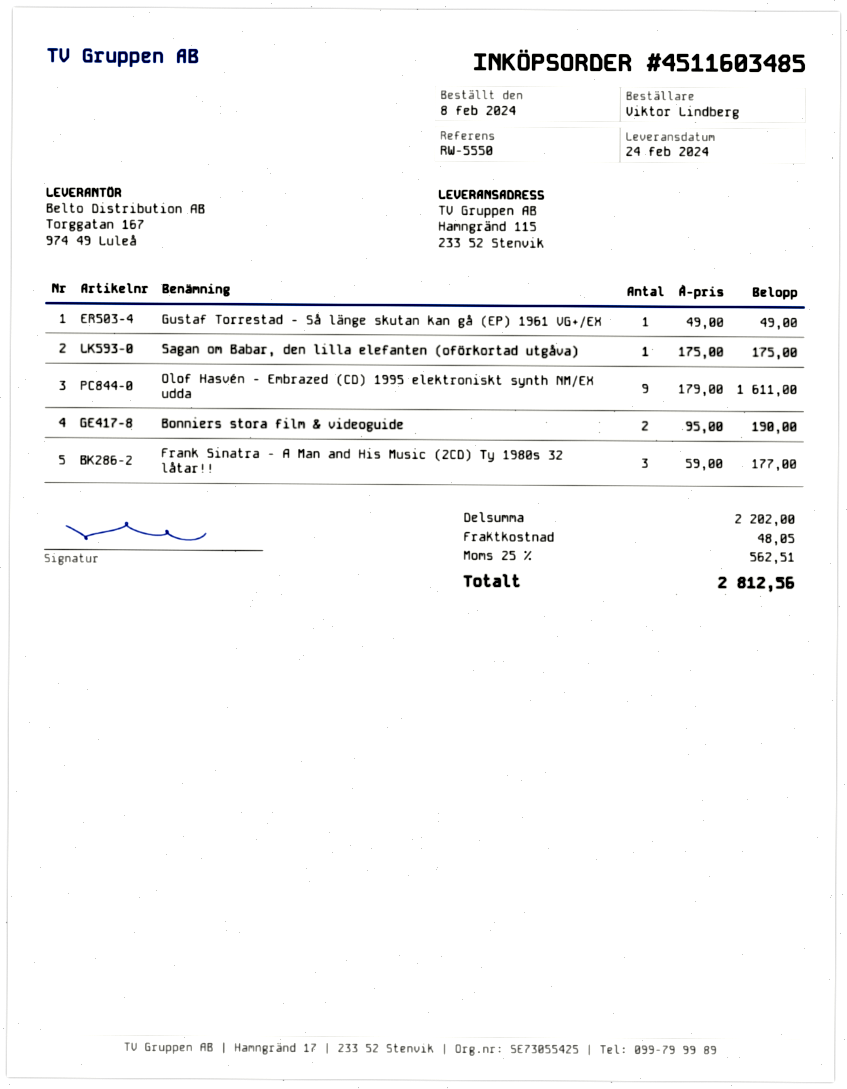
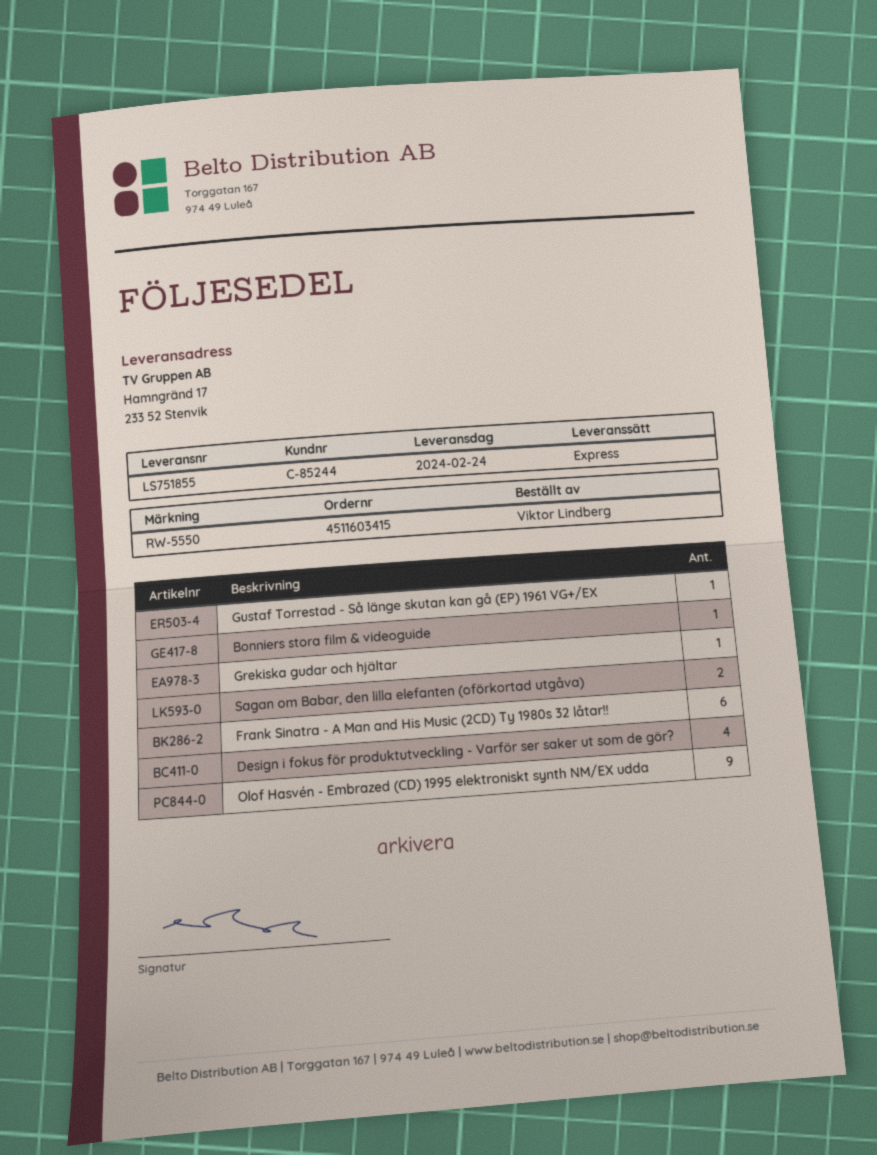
order number: 4511603485 -> 4511603415
ship to: Hamngränd 115, 233 52 Stenvik -> Hamngränd 17, 233 52 Stenvik
Sagan om Babar, den lilla elefanten (oförkortad utgåva): 1 -> 2
Bonniers stora film & videoguide: 2 -> 1
Frank Sinatra - A Man and His Music (2CD) Ty 1980s 32 låtar!!: 3 -> 6
Grekiska gudar och hjältar: none -> 1
Design i fokus för produktutveckling - Varför ser saker ut som de gör?: none -> 4

